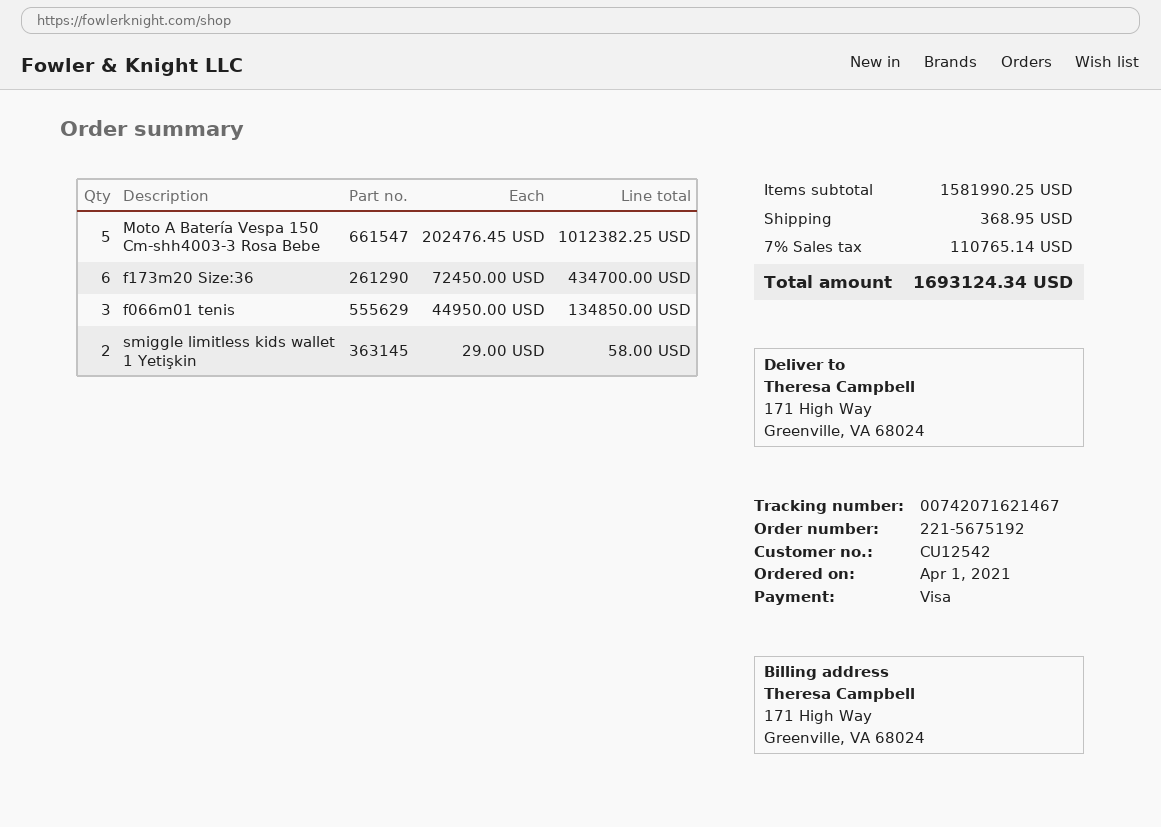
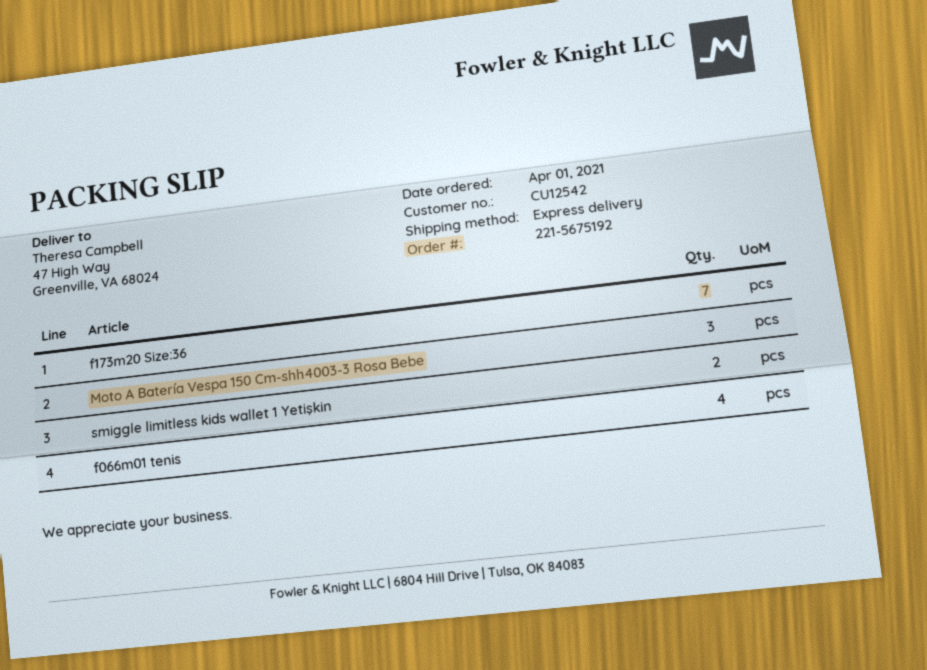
ship to: 171 High Way, Greenville, VA 68024 -> 47 High Way, Greenville, VA 68024
Moto A Batería Vespa 150 Cm-shh4003-3 Rosa Bebe: 5 -> 3
f173m20 Size:36: 6 -> 7
f066m01 tenis: 3 -> 4

